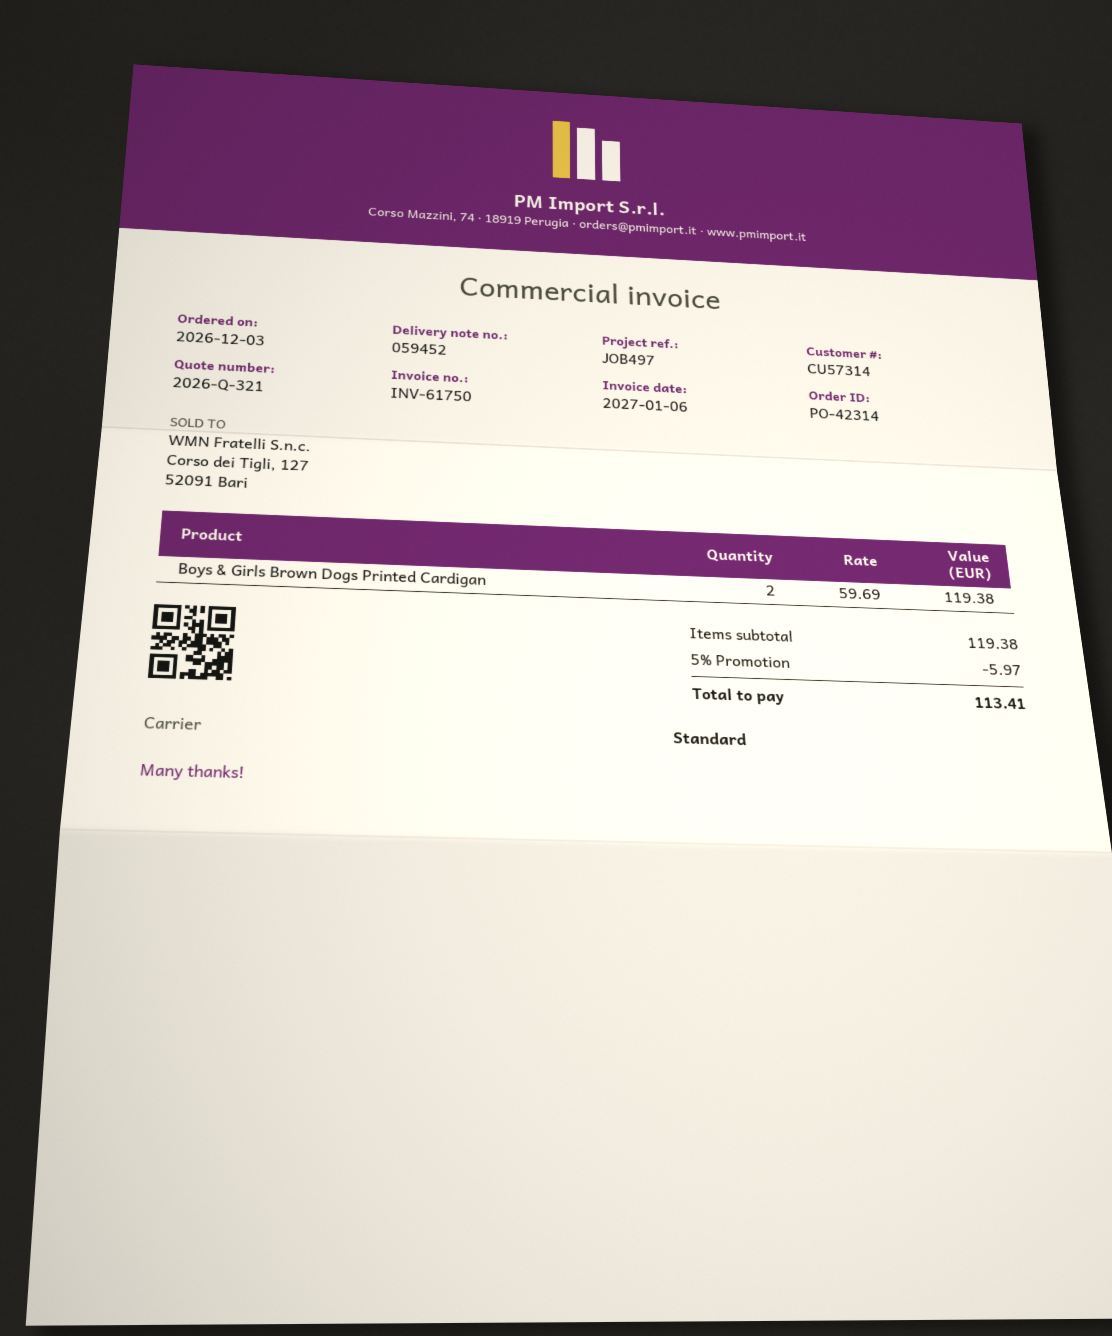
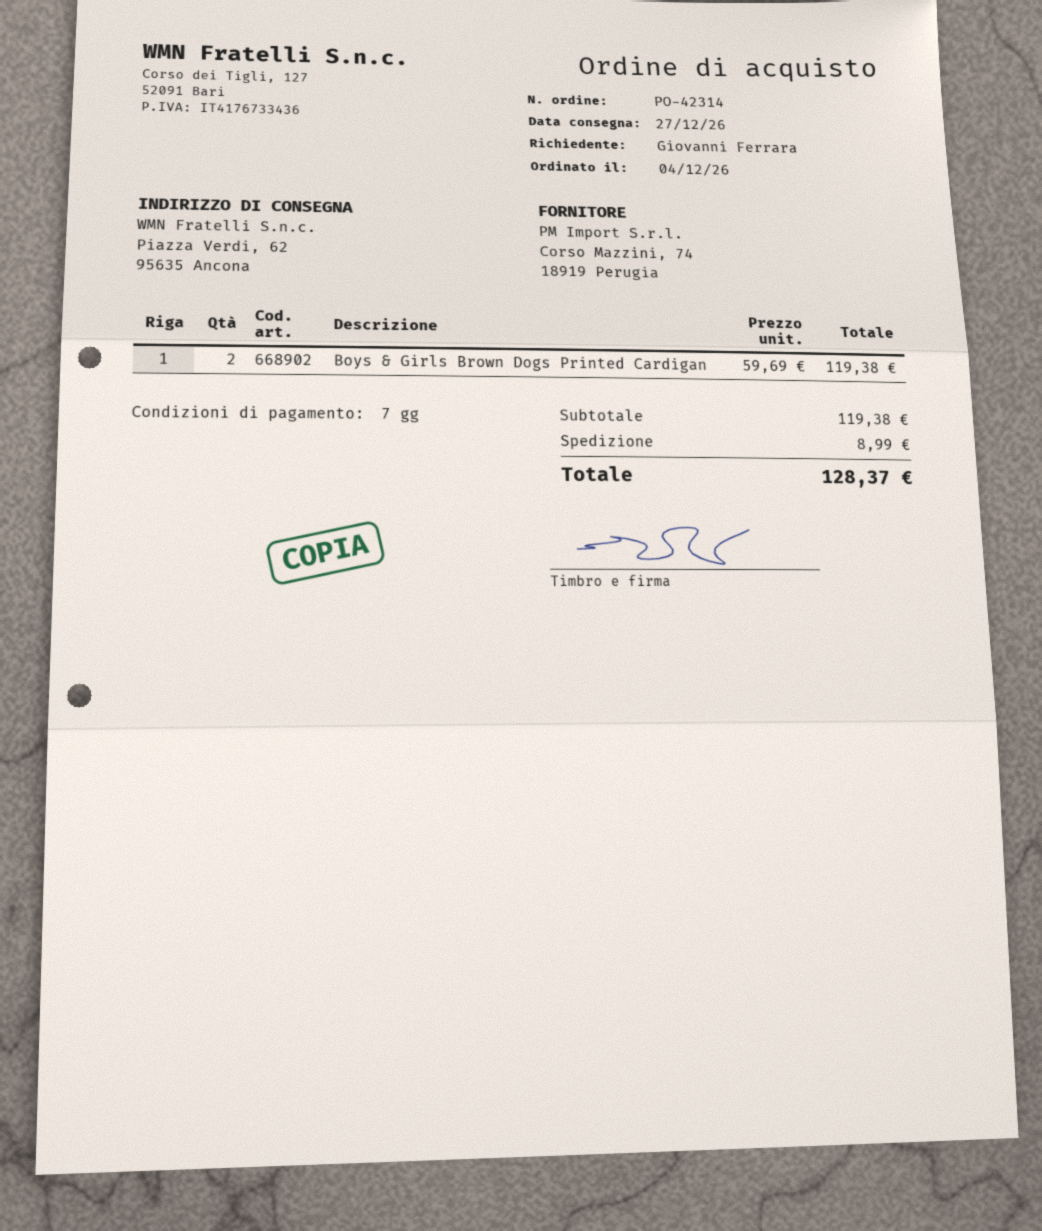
order date: 2026-12-03 -> 2026-12-04
discount: 5% = 5.97 -> none
shipping: none -> 8.99
total: 113.41 -> 128.37

